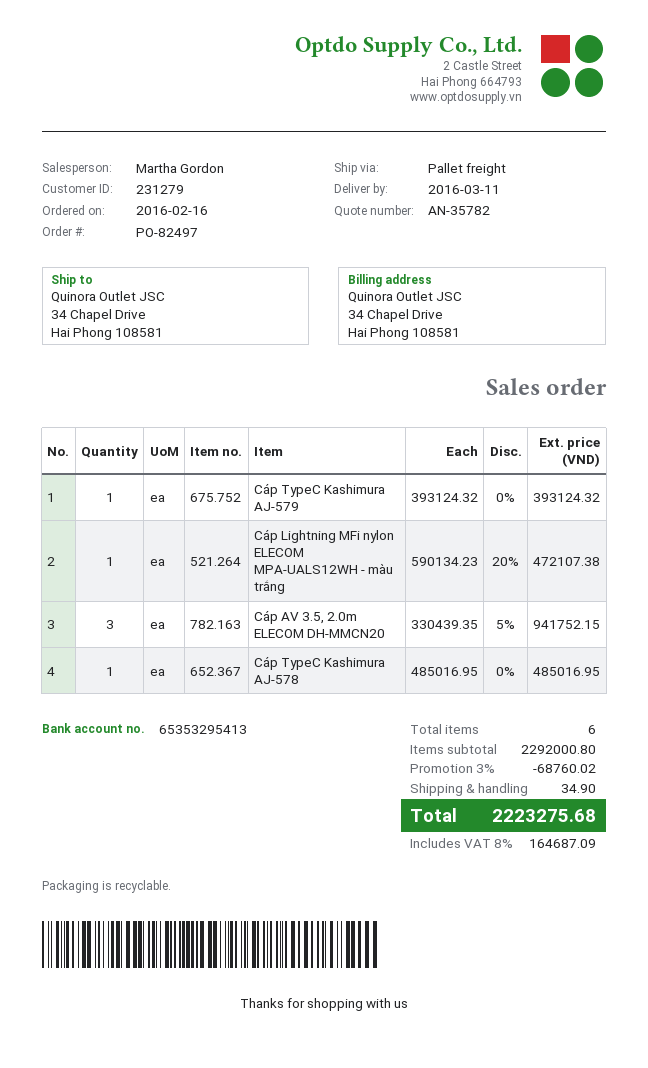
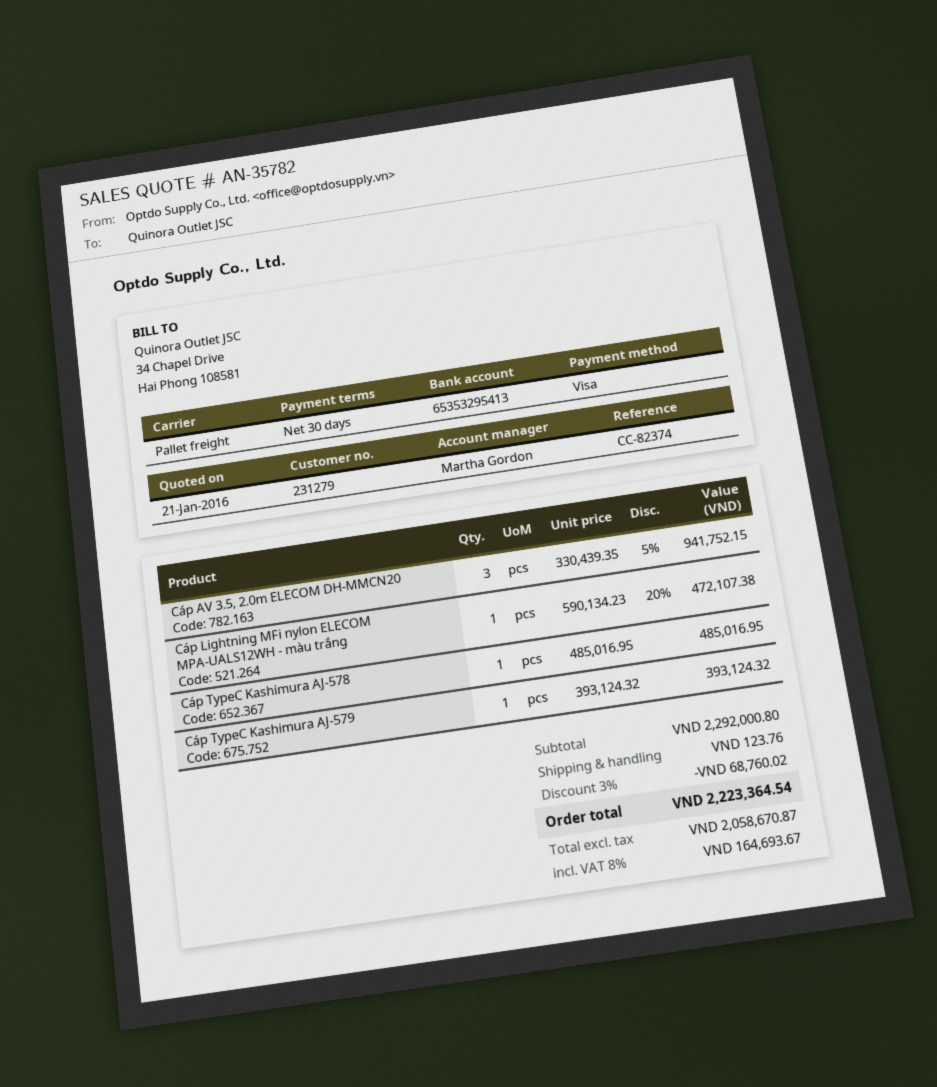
shipping: 34.90 -> 123.76
tax: 8% = 164687.09 -> 8% = 164693.67
total: 2223275.68 -> 2223364.54

